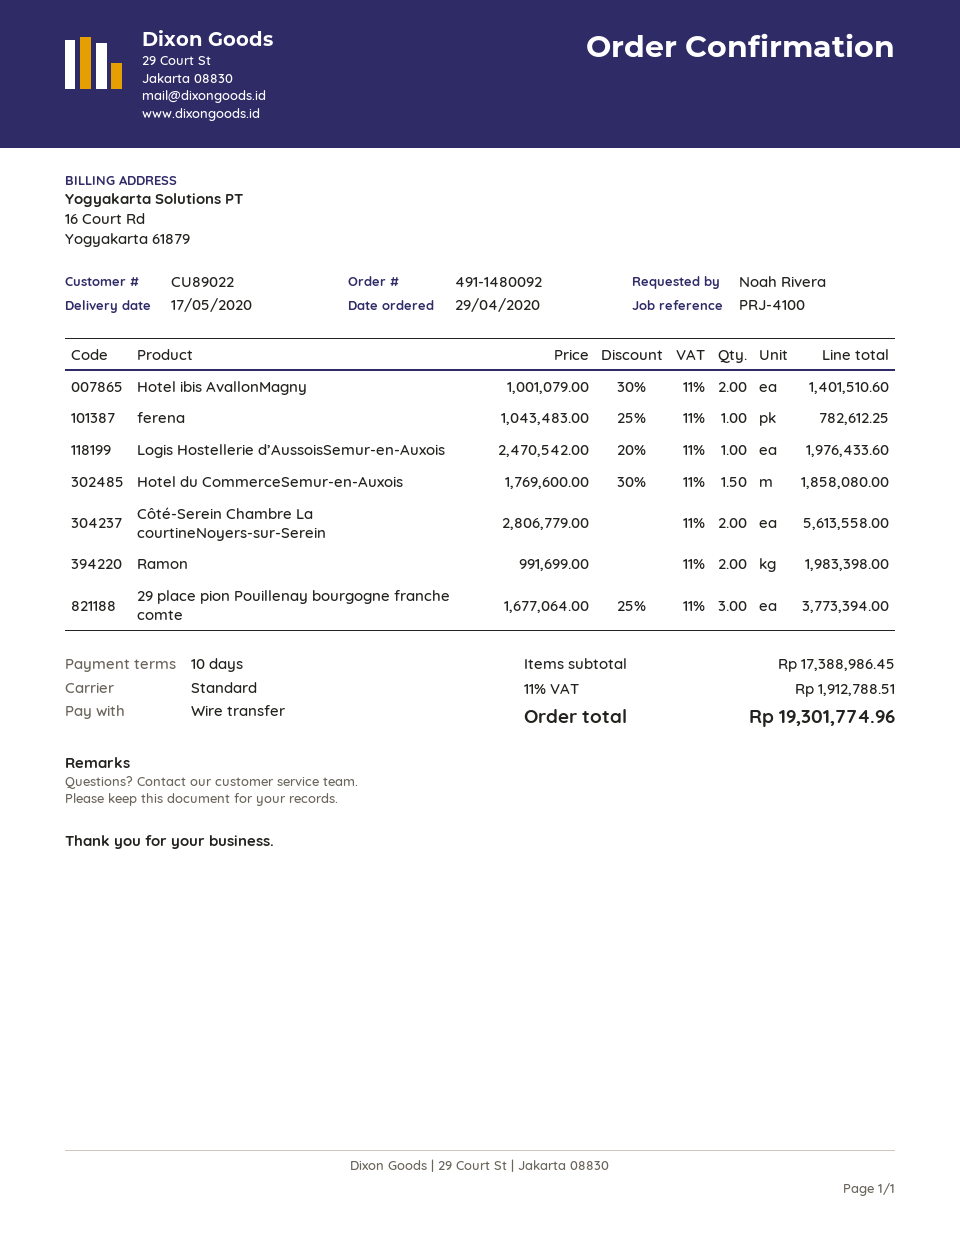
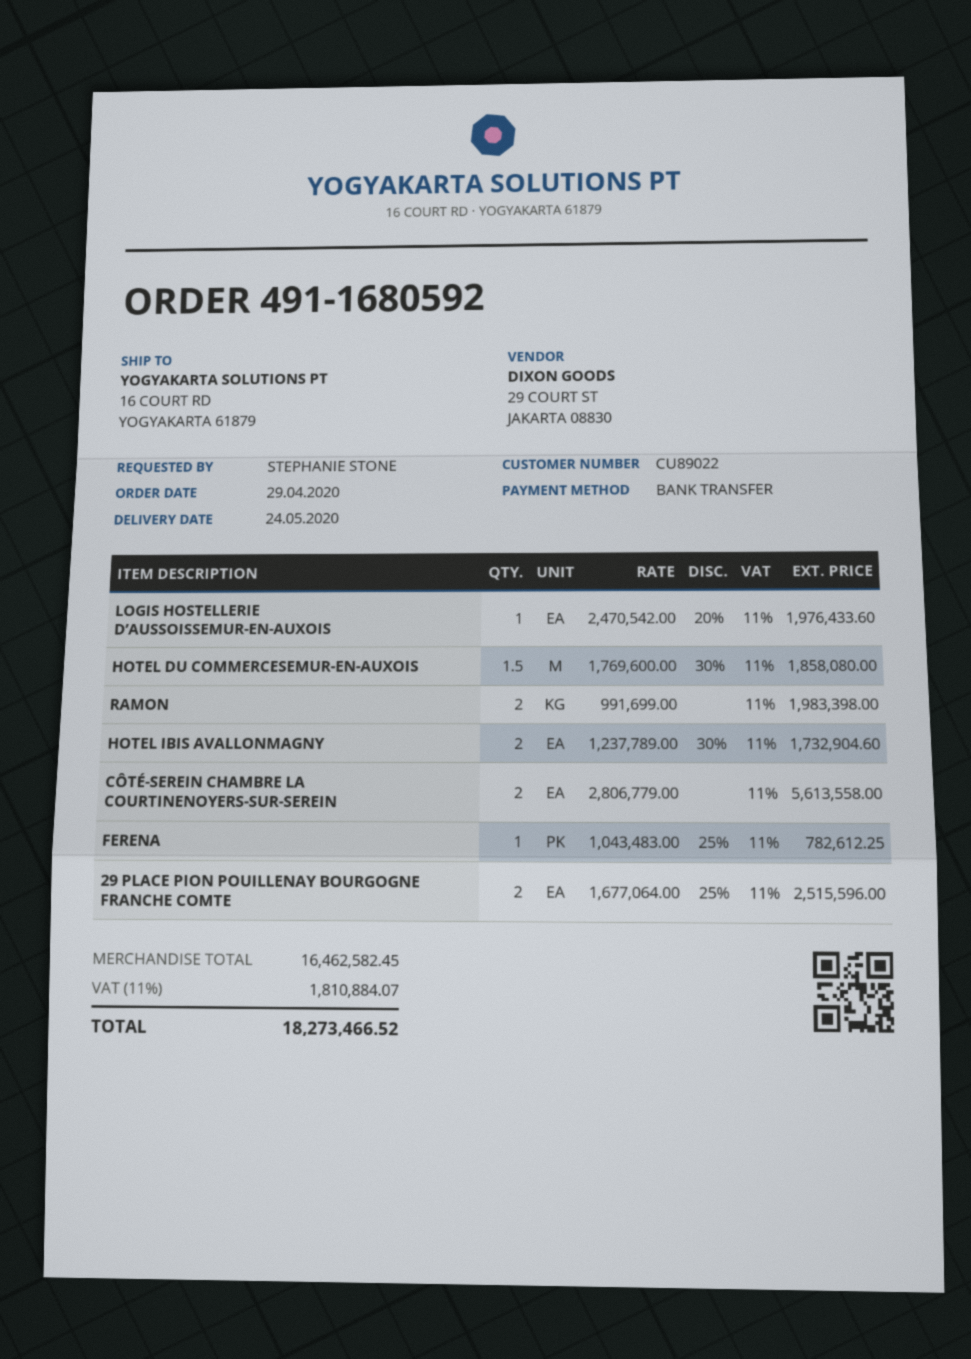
order number: 491-1480092 -> 491-1680592
delivery date: 2020-05-17 -> 2020-05-24
ordered by: Noah Rivera -> STEPHANIE STONE
Hotel ibis AvallonMagny: 2 x 1001079.00 - 30% = 1401510.60 -> 2 x 1237789.00 - 30% = 1732904.60
29 place pion Pouillenay bourgogne franche comte: 3 x 1677064.00 - 25% = 3773394.00 -> 2 x 1677064.00 - 25% = 2515596.00
subtotal: 17388986.45 -> 16462582.45
tax: 11% = 1912788.51 -> 11% = 1810884.07
total: 19301774.96 -> 18273466.52

